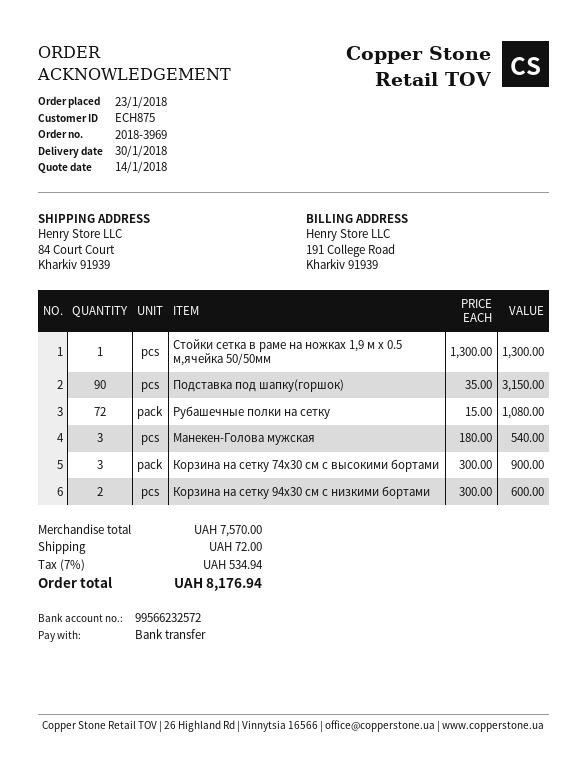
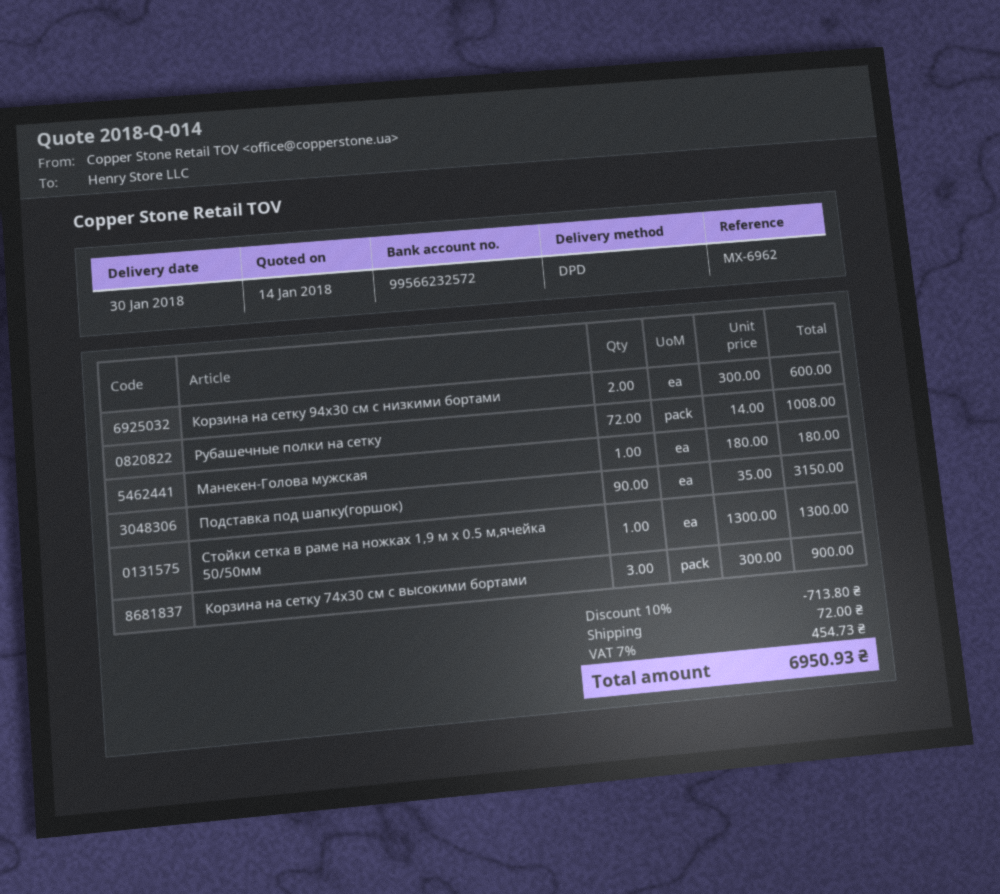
Рубашечные полки на сетку: 72 x 15.00 = 1080.00 -> 72 x 14.00 = 1008.00
Манекен-Голова мужская: 3 x 180.00 = 540.00 -> 1 x 180.00 = 180.00
discount: none -> 10% = 713.80
tax: 7% = 534.94 -> 7% = 454.73
total: 8176.94 -> 6950.93

